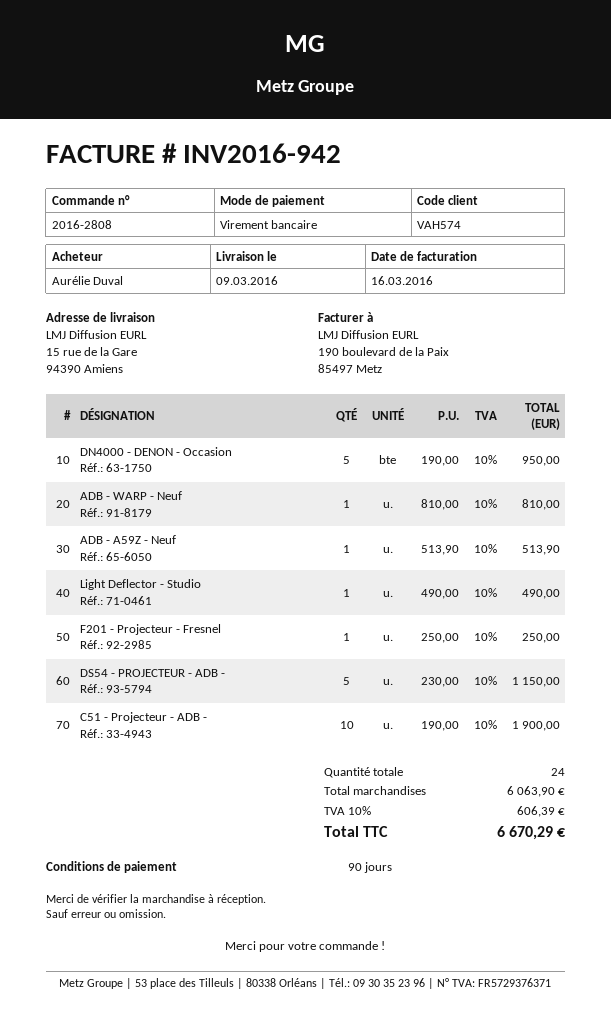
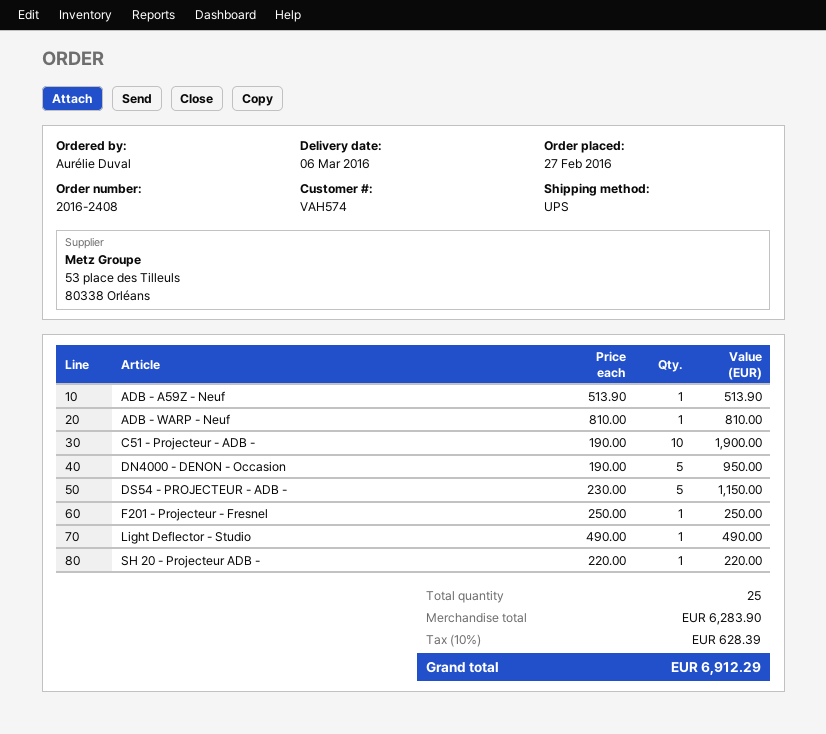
order number: 2016-2808 -> 2016-2408
delivery date: 2016-03-09 -> 2016-03-06
SH 20 - Projecteur ADB -: none -> 1 x 220.00 = 220.00
total quantity: 24 -> 25
subtotal: 6063.90 -> 6283.90
tax: 10% = 606.39 -> 10% = 628.39
total: 6670.29 -> 6912.29

